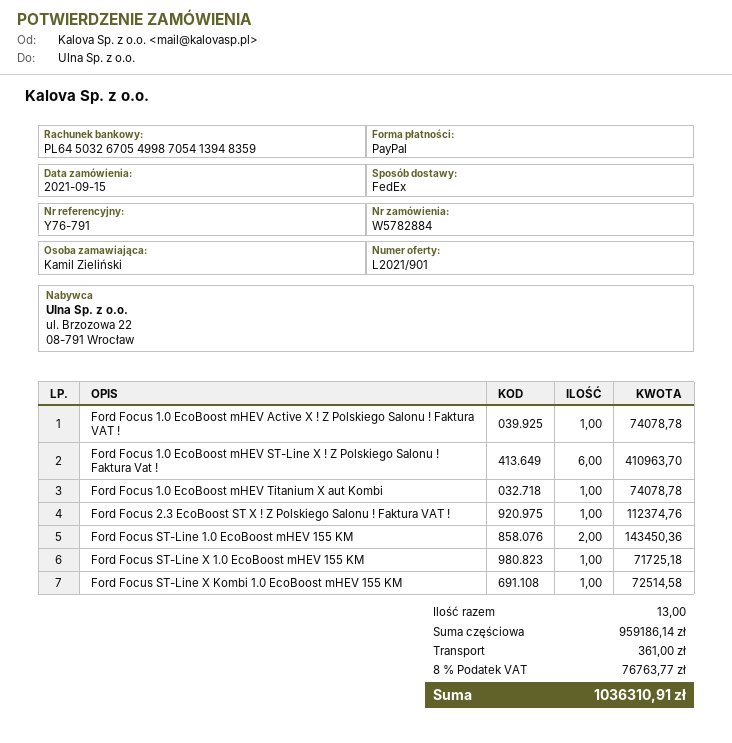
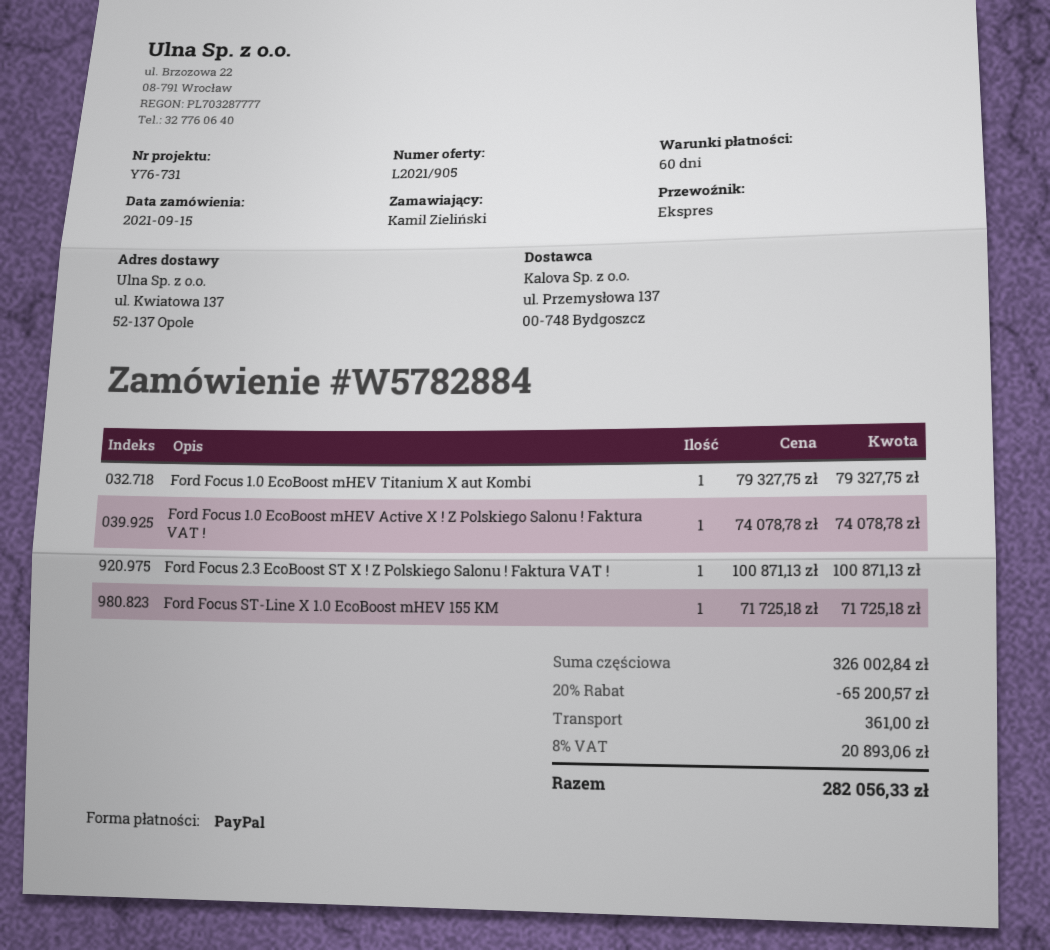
quote number: L2021/901 -> L2021/905
reference: Y76-791 -> Y76-731
shipping method: FedEx -> express
Ford Focus 1.0 EcoBoost mHEV ST-Line X ! Z Polskiego Salonu ! Faktura Vat !: 6 for 410963.70 -> none
Ford Focus 1.0 EcoBoost mHEV Titanium X aut Kombi: 1 for 74078.78 -> 1 for 79327.75
Ford Focus 2.3 EcoBoost ST X ! Z Polskiego Salonu ! Faktura VAT !: 1 for 112374.76 -> 1 for 100871.13
Ford Focus ST-Line 1.0 EcoBoost mHEV 155 KM: 2 for 143450.36 -> none
Ford Focus ST-Line X Kombi 1.0 EcoBoost mHEV 155 KM: 1 for 72514.58 -> none
subtotal: 959186.14 -> 326002.84
discount: none -> 20% = 65200.57
tax: 8% = 76763.77 -> 8% = 20893.06
total: 1036310.91 -> 282056.33

